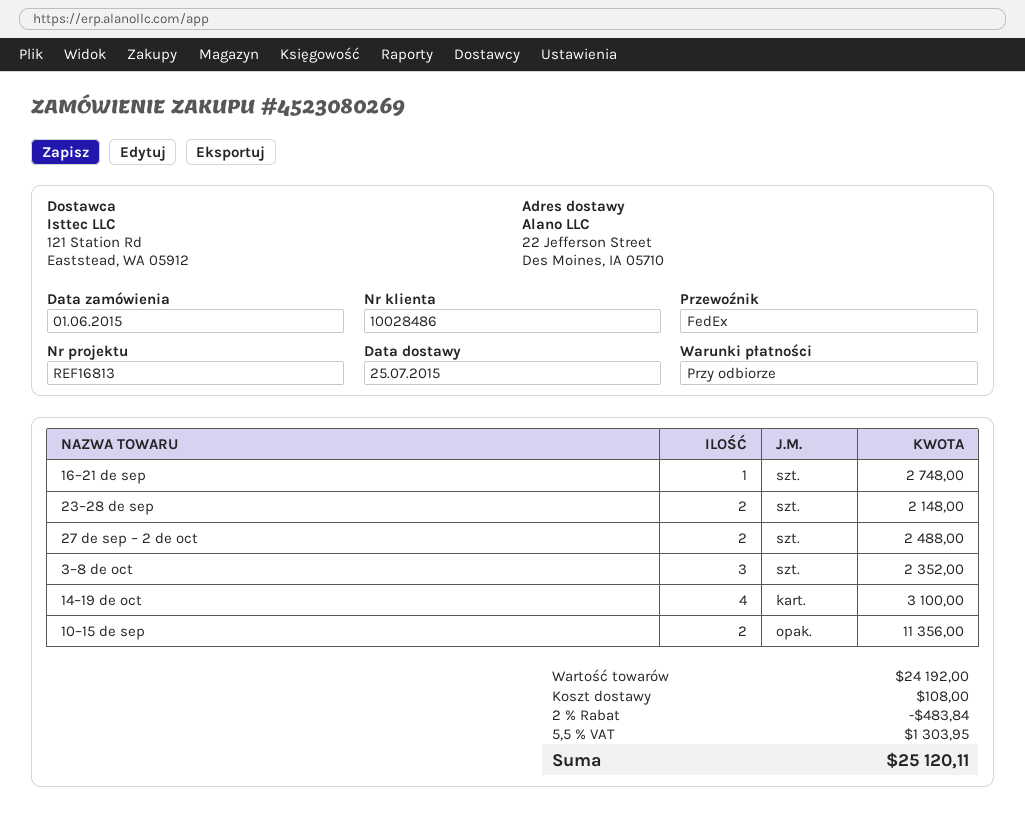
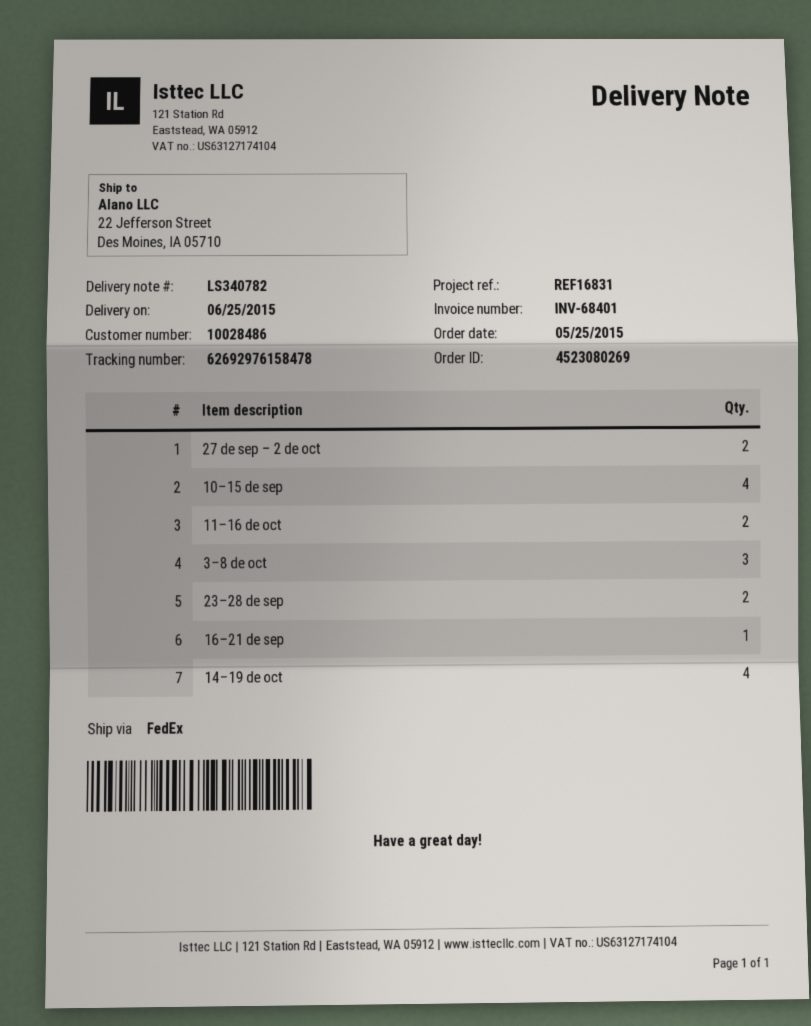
order date: 2015-06-01 -> 2015-05-25
delivery date: 2015-07-25 -> 2015-06-25
reference: REF16813 -> REF16831
10–15 de sep: 2 -> 4
11–16 de oct: none -> 2

